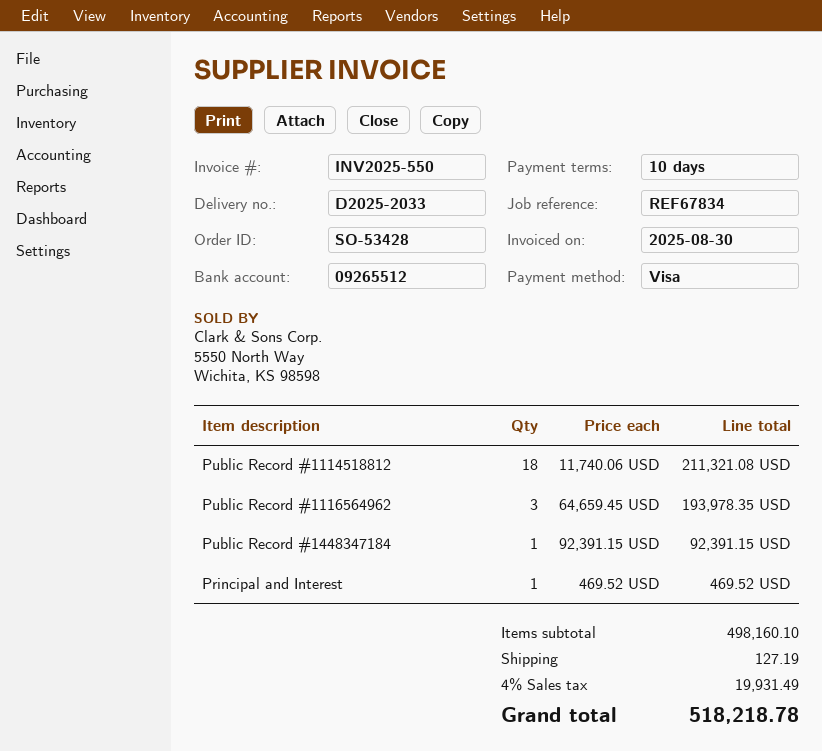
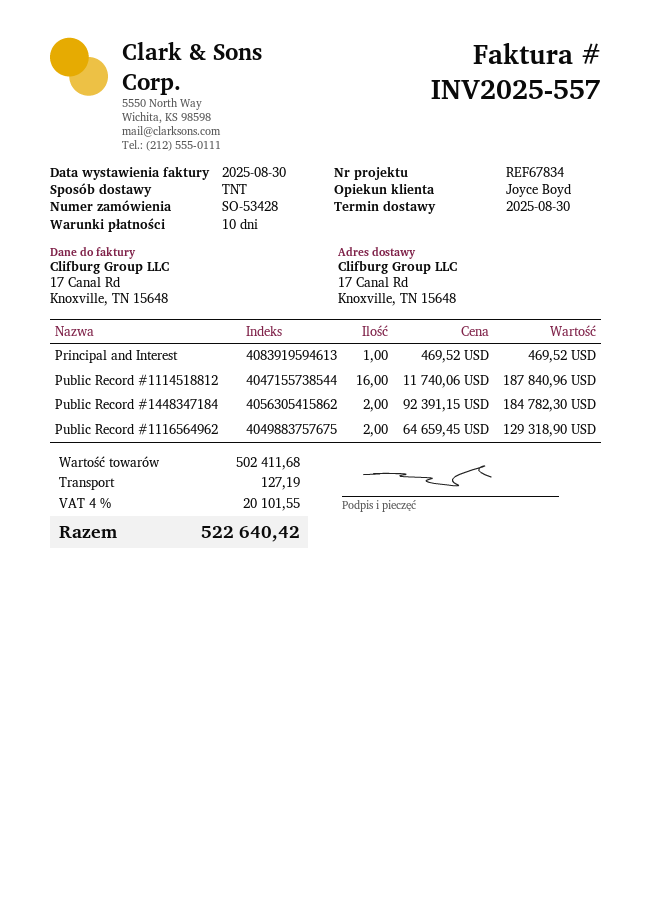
invoice number: INV2025-550 -> INV2025-557
Public Record #1114518812: 18 x 11740.06 = 211321.08 -> 16 x 11740.06 = 187840.96
Public Record #1116564962: 3 x 64659.45 = 193978.35 -> 2 x 64659.45 = 129318.90
Public Record #1448347184: 1 x 92391.15 = 92391.15 -> 2 x 92391.15 = 184782.30
subtotal: 498160.10 -> 502411.68
tax: 4% = 19931.49 -> 4% = 20101.55
total: 518218.78 -> 522640.42

